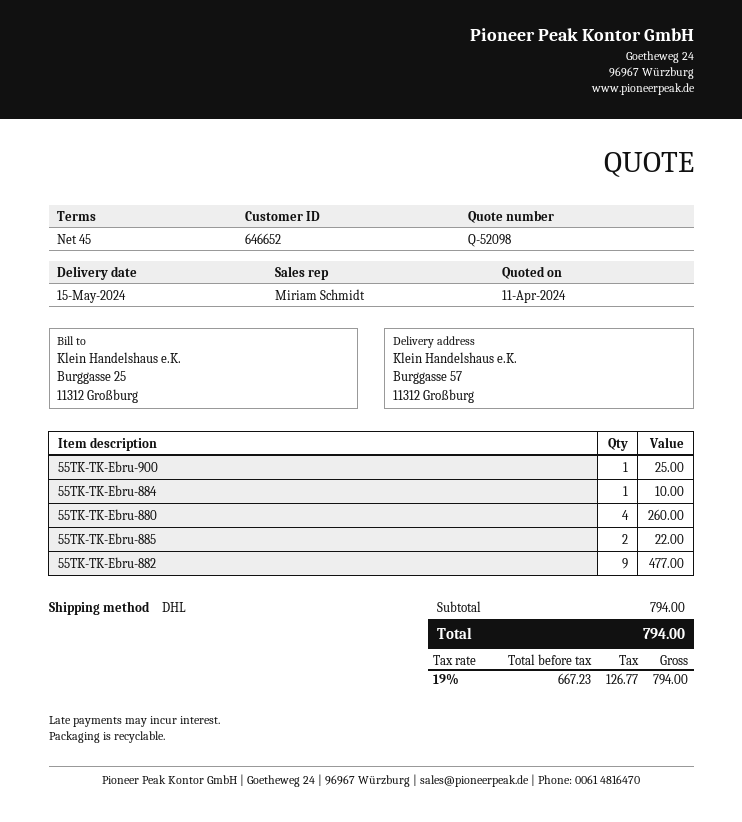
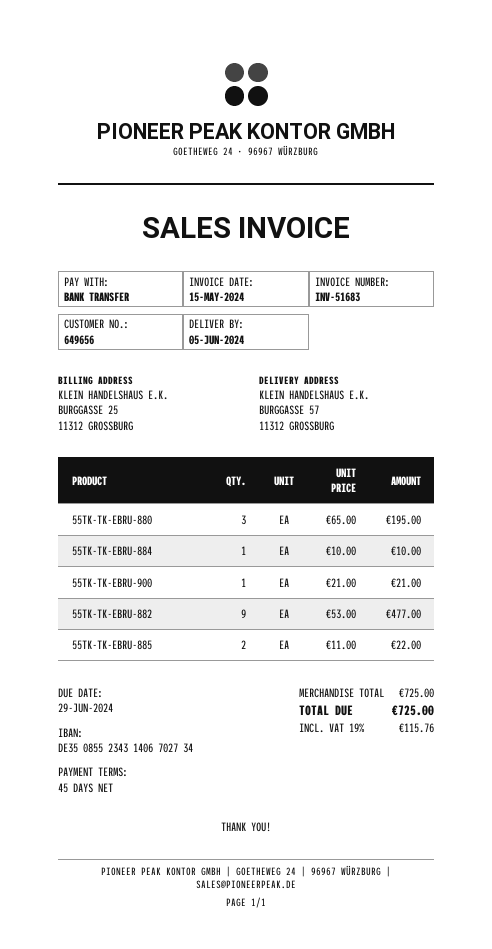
delivery date: 2024-05-15 -> 2024-06-05
customer number: 646652 -> 649656
55TK-TK-Ebru-900: 1 for 25.00 -> 1 for 21.00
55TK-TK-Ebru-880: 4 for 260.00 -> 3 for 195.00
subtotal: 794.00 -> 725.00
tax: 19% = 126.77 -> 19% = 115.76
total: 794.00 -> 725.00

